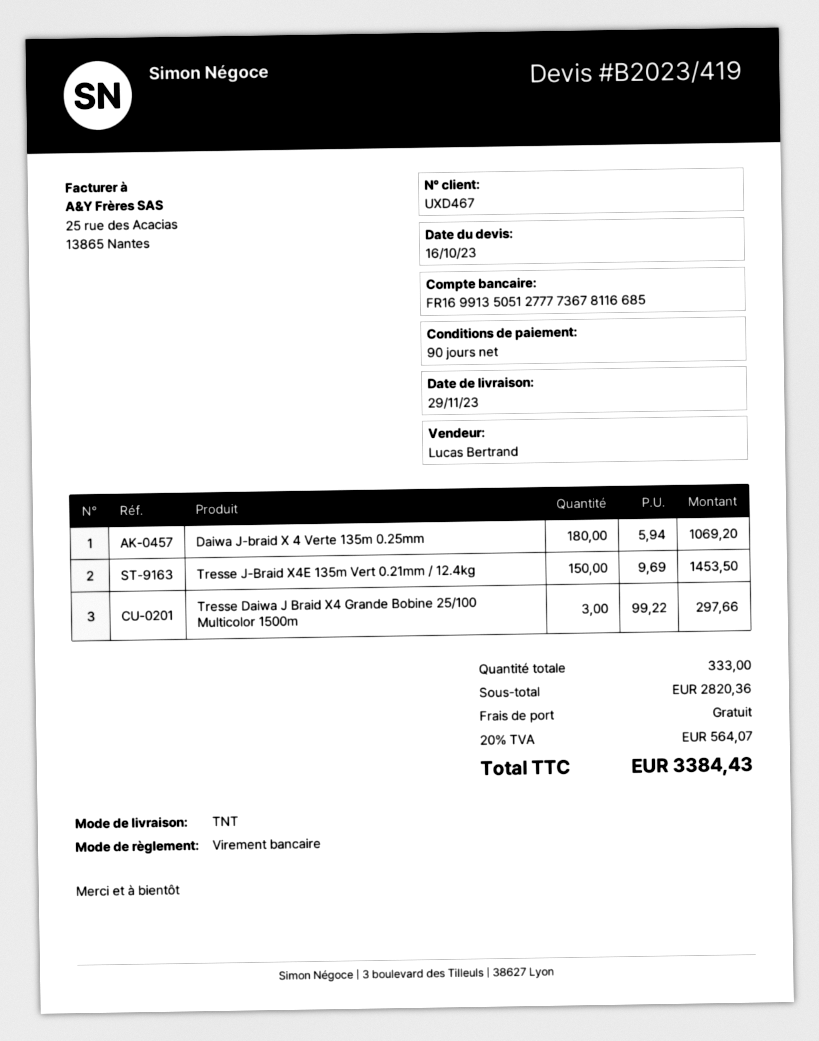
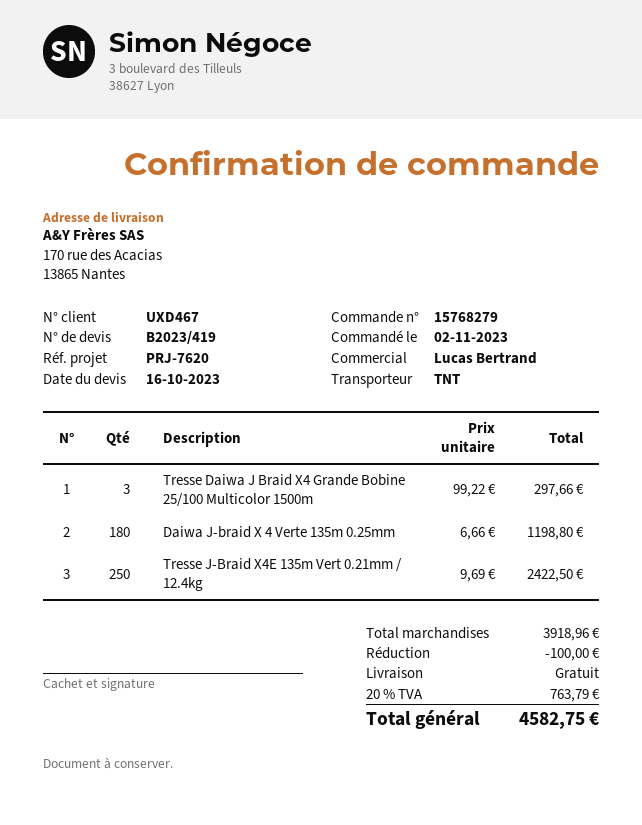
Daiwa J-braid X 4 Verte 135m 0.25mm: 180 x 5.94 = 1069.20 -> 180 x 6.66 = 1198.80
Tresse J-Braid X4E 135m Vert 0.21mm / 12.4kg: 150 x 9.69 = 1453.50 -> 250 x 9.69 = 2422.50
subtotal: 2820.36 -> 3918.96
discount: none -> 100.00
tax: 20% = 564.07 -> 20% = 763.79
total: 3384.43 -> 4582.75

